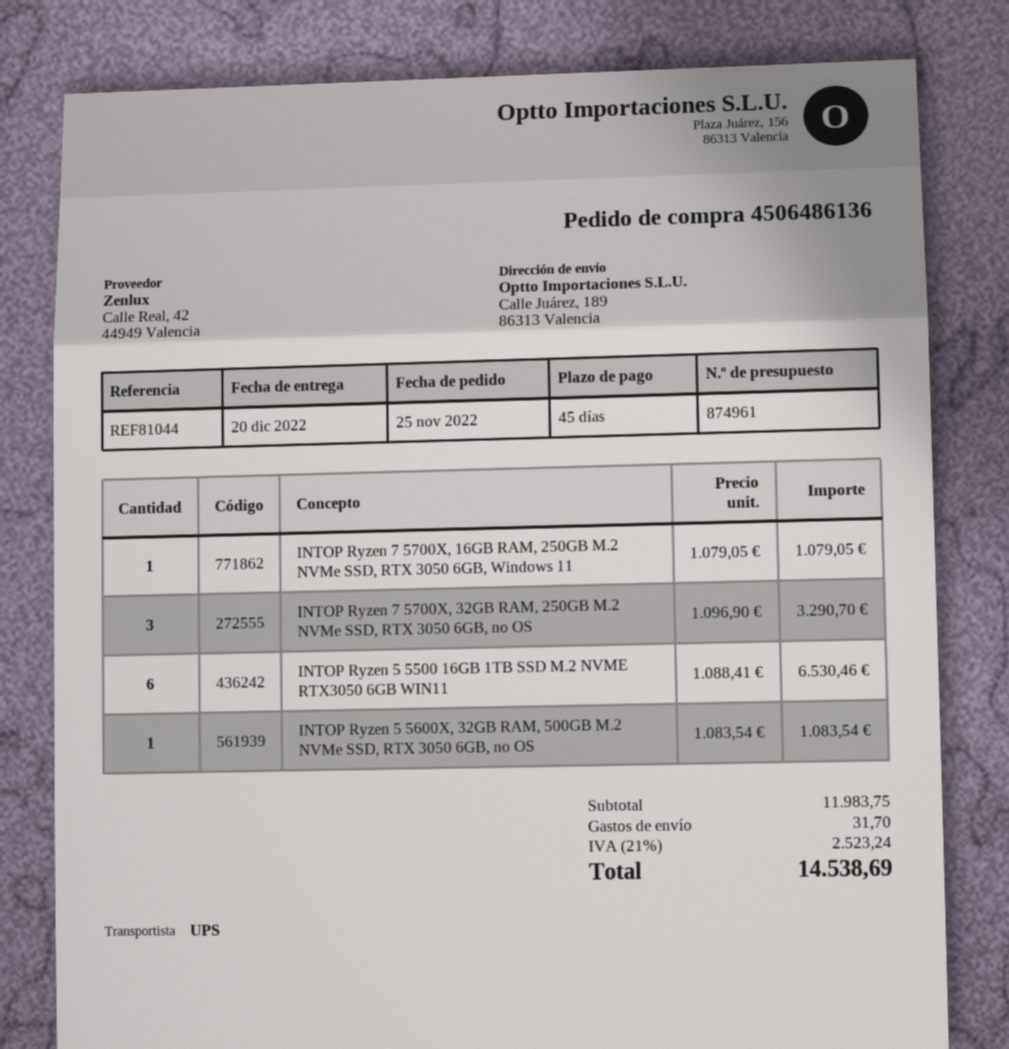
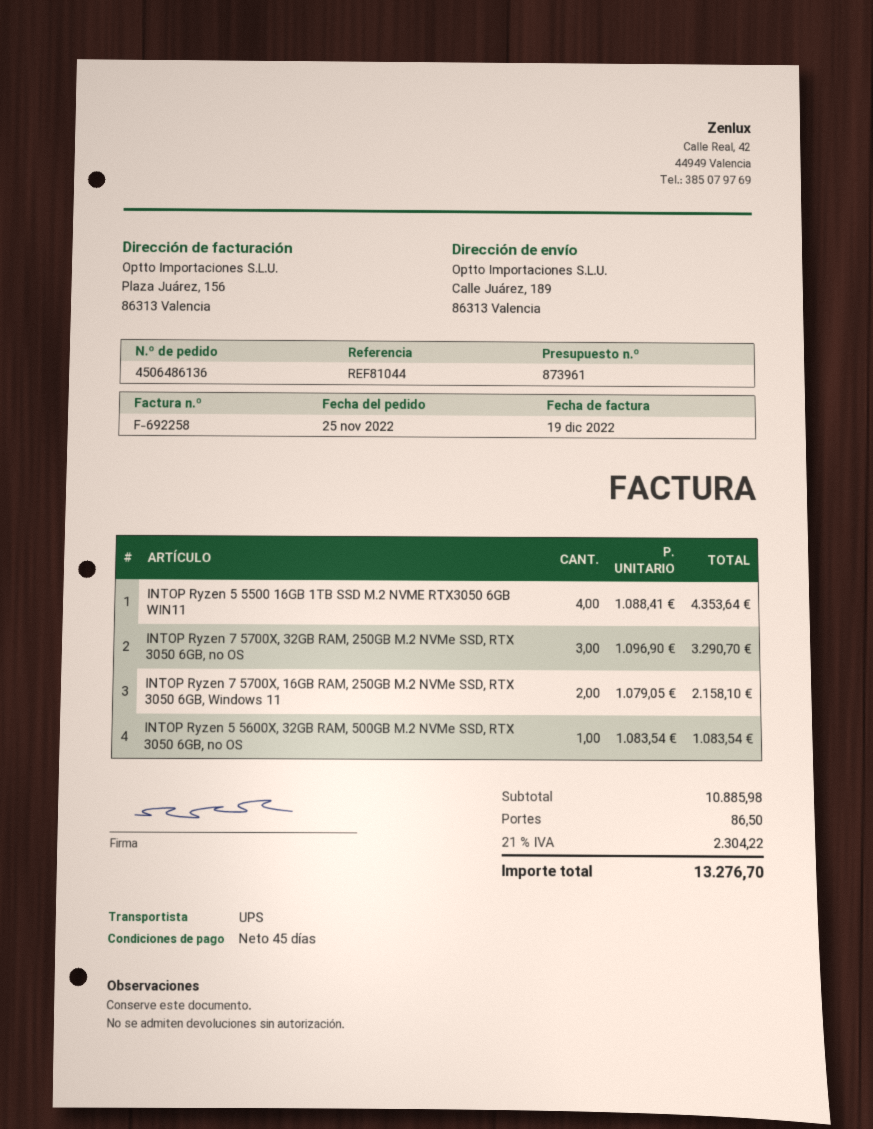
quote number: 874961 -> 873961
INTOP Ryzen 7 5700X, 16GB RAM, 250GB M.2 NVMe SSD, RTX 3050 6GB, Windows 11: 1 x 1079.05 = 1079.05 -> 2 x 1079.05 = 2158.10
INTOP Ryzen 5 5500 16GB 1TB SSD M.2 NVME RTX3050 6GB WIN11: 6 x 1088.41 = 6530.46 -> 4 x 1088.41 = 4353.64
subtotal: 11983.75 -> 10885.98
shipping: 31.70 -> 86.50
tax: 21% = 2523.24 -> 21% = 2304.22
total: 14538.69 -> 13276.70

